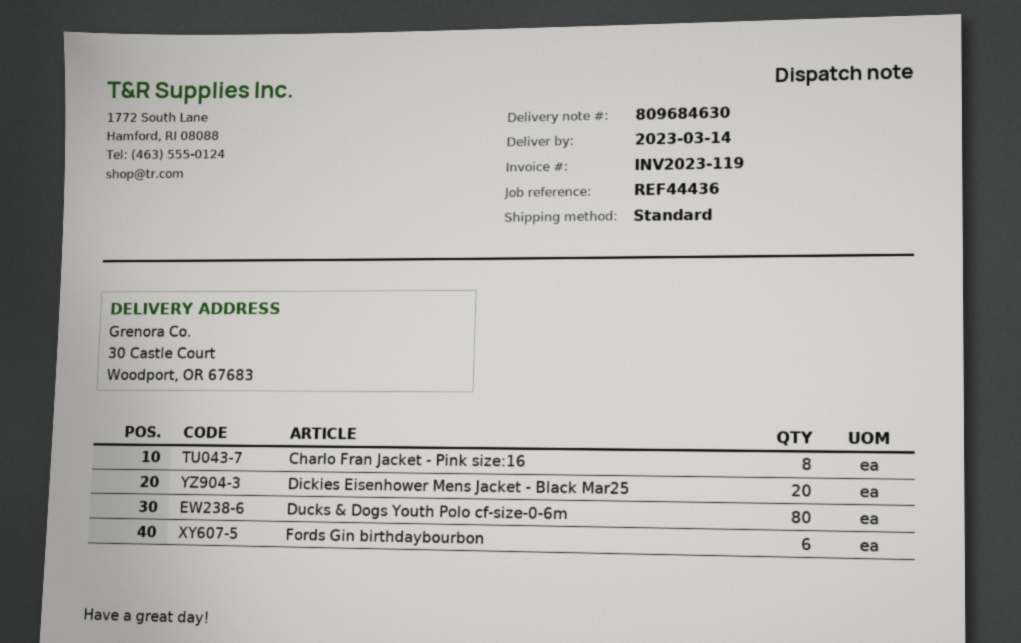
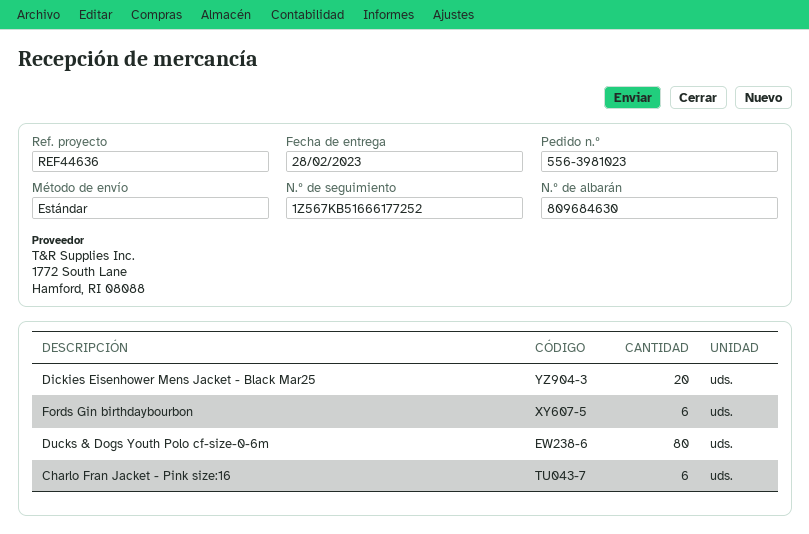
delivery date: 2023-03-14 -> 2023-02-28
reference: REF44436 -> REF44636
Charlo Fran Jacket - Pink size:16: 8 -> 6

